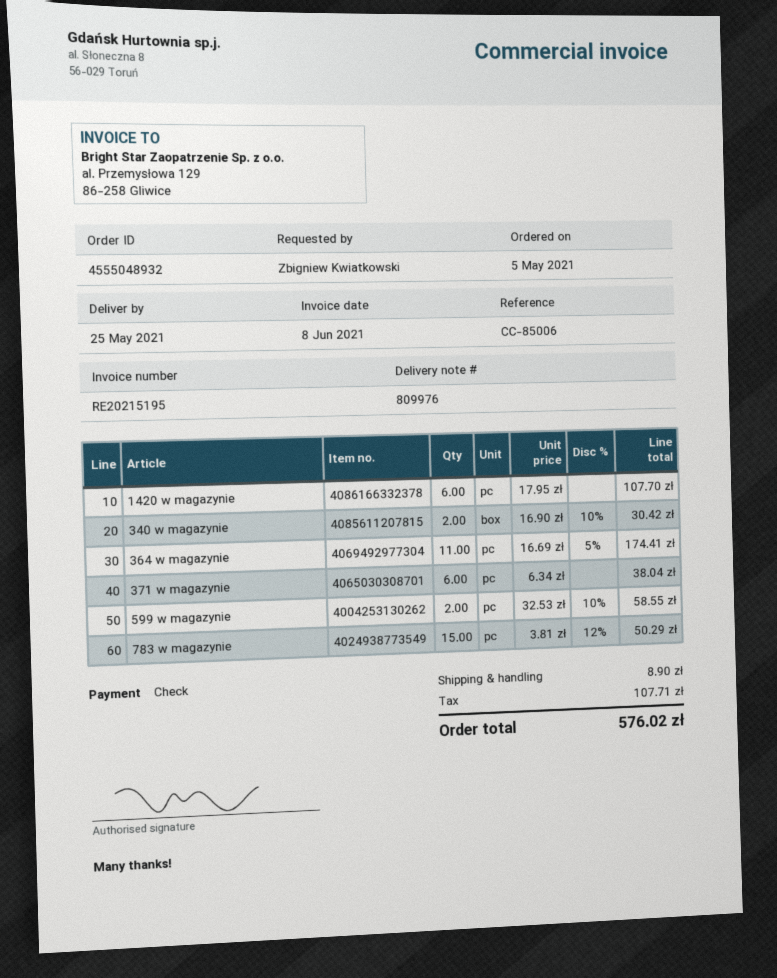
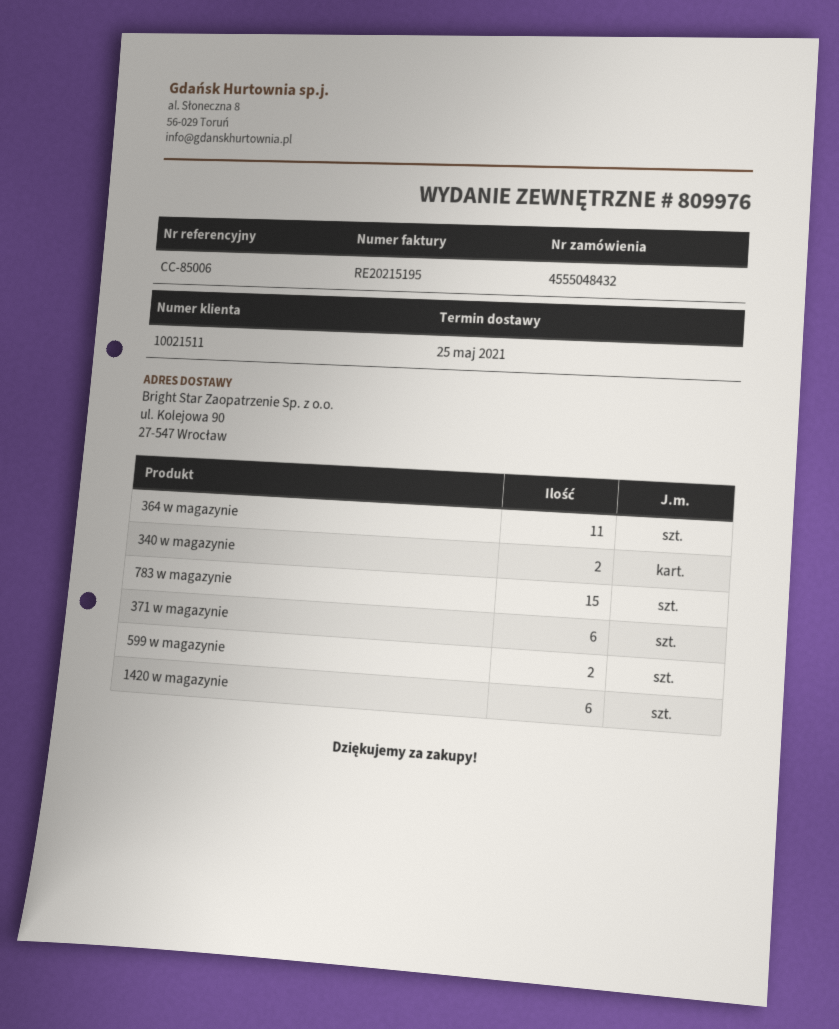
order number: 4555048932 -> 4555048432

